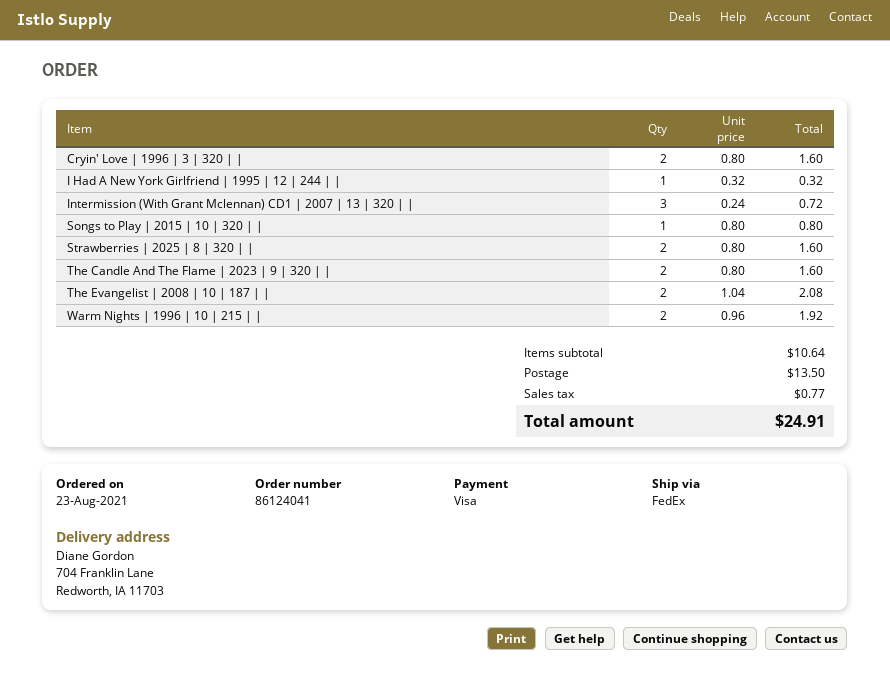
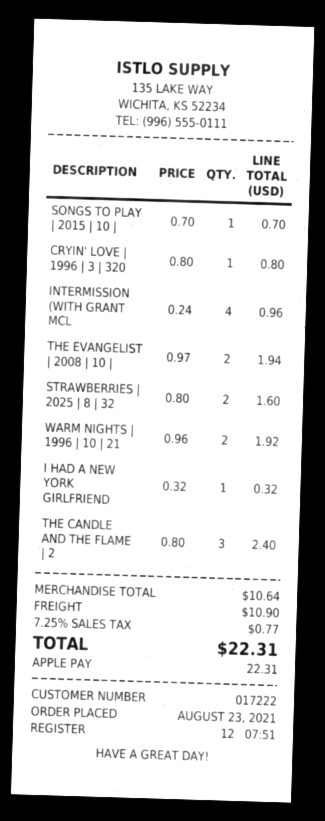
payment method: Visa -> Apple Pay
Cryin' Love | 1996 | 3 | 320 | |: 2 x 0.80 = 1.60 -> 1 x 0.80 = 0.80
Intermission (With Grant Mclennan) CD1 | 2007 | 13 | 320 | |: 3 x 0.24 = 0.72 -> 4 x 0.24 = 0.96
Songs to Play | 2015 | 10 | 320 | |: 1 x 0.80 = 0.80 -> 1 x 0.70 = 0.70
The Candle And The Flame | 2023 | 9 | 320 | |: 2 x 0.80 = 1.60 -> 3 x 0.80 = 2.40
The Evangelist | 2008 | 10 | 187 | |: 2 x 1.04 = 2.08 -> 2 x 0.97 = 1.94
shipping: 13.50 -> 10.90
total: 24.91 -> 22.31

